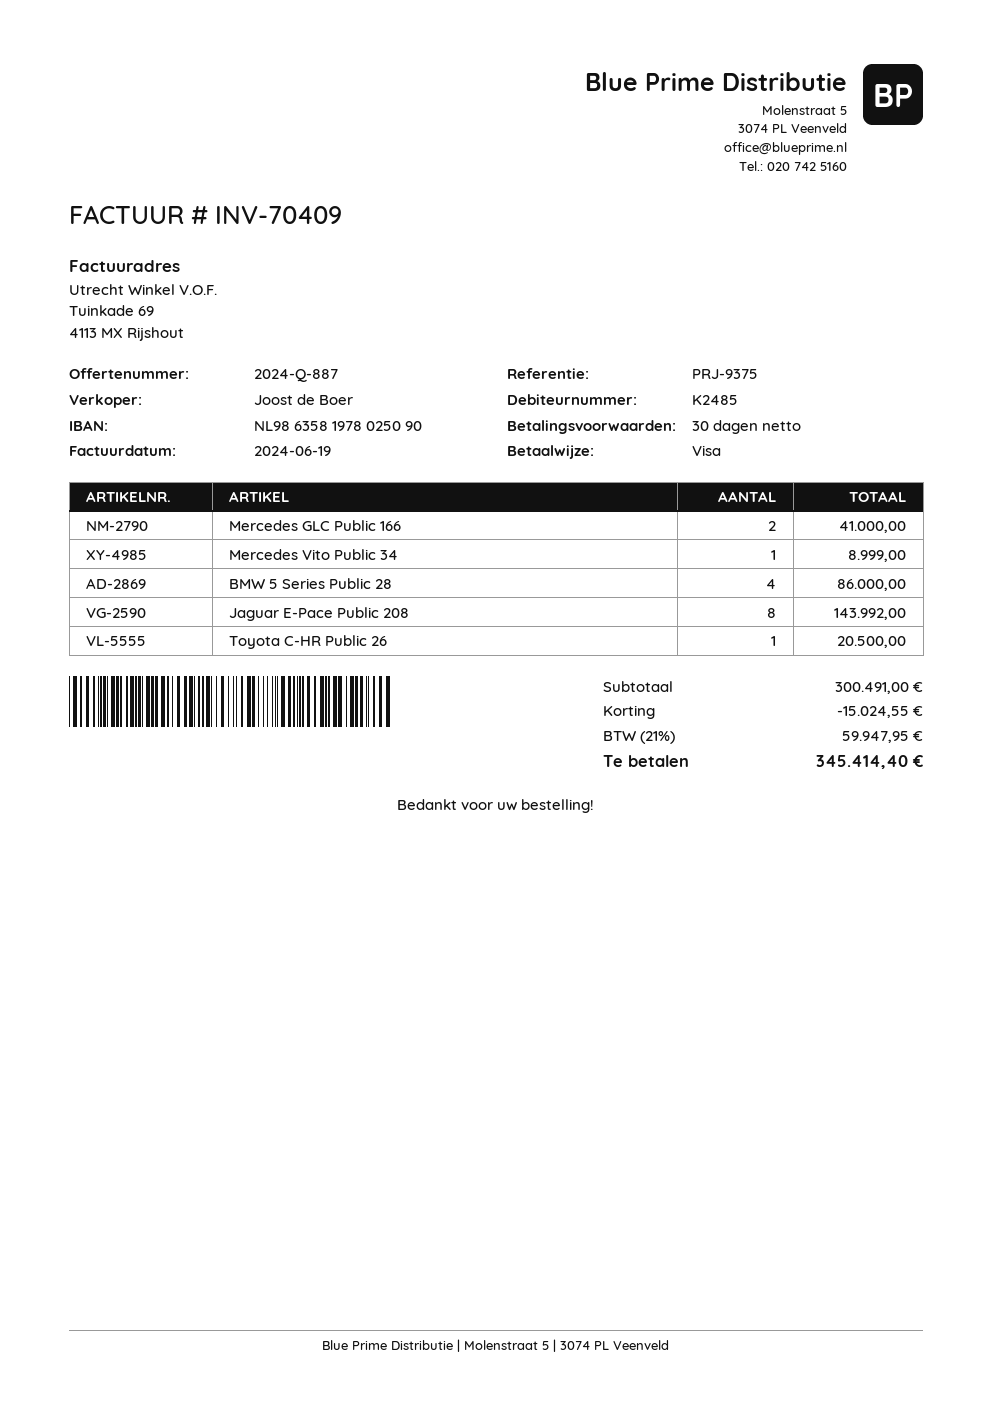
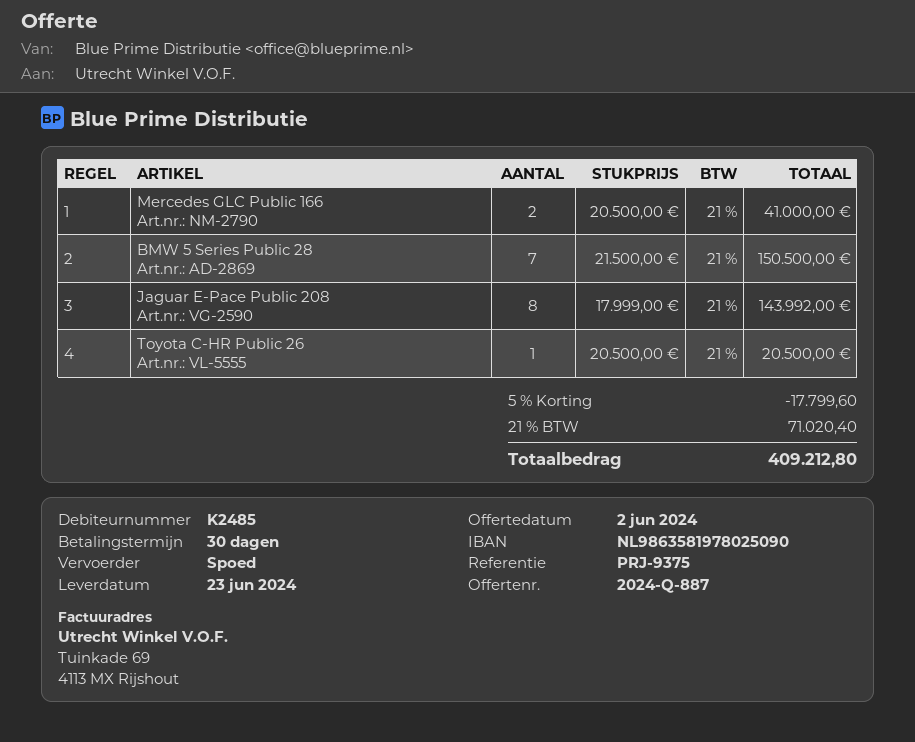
Mercedes Vito Public 34: 1 for 8999.00 -> none
BMW 5 Series Public 28: 4 for 86000.00 -> 7 for 150500.00
discount: 15024.55 -> 17799.60
tax: 21% = 59947.95 -> 21% = 71020.40
total: 345414.40 -> 409212.80

